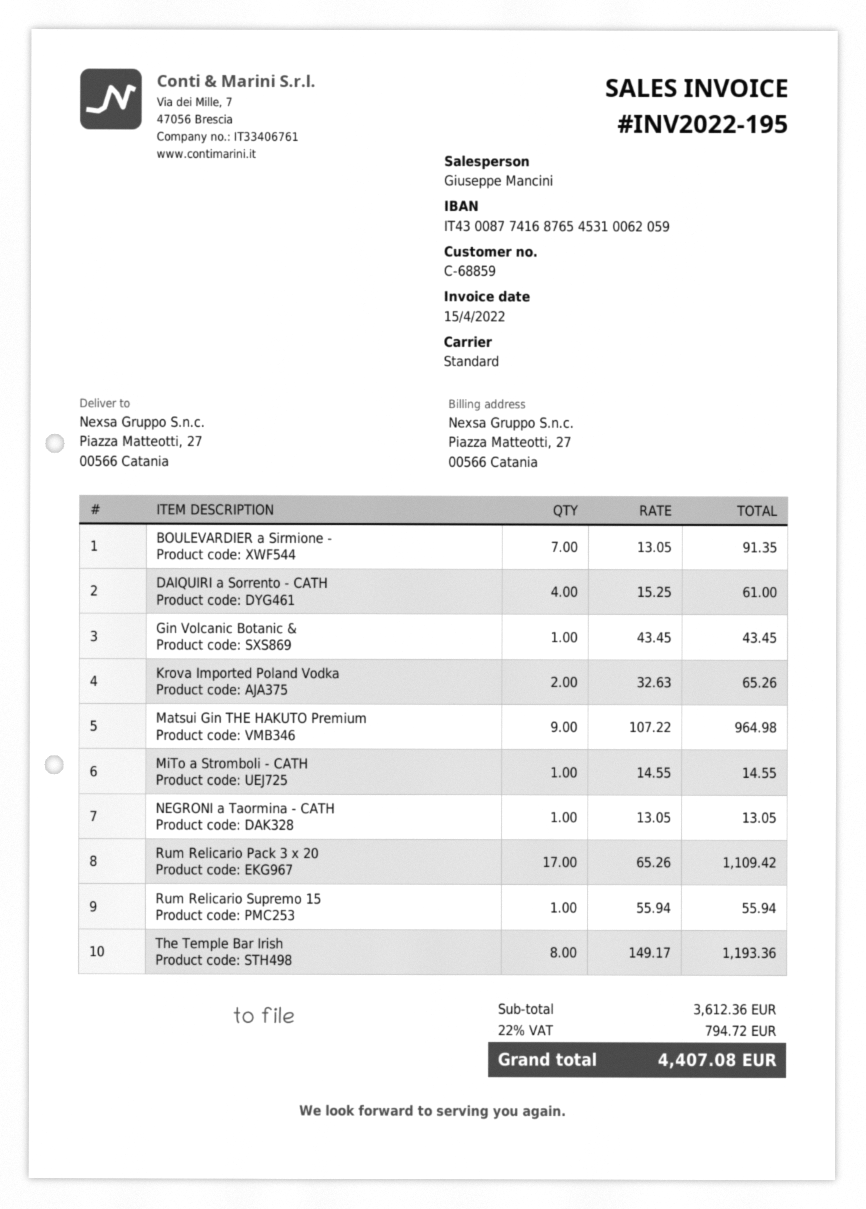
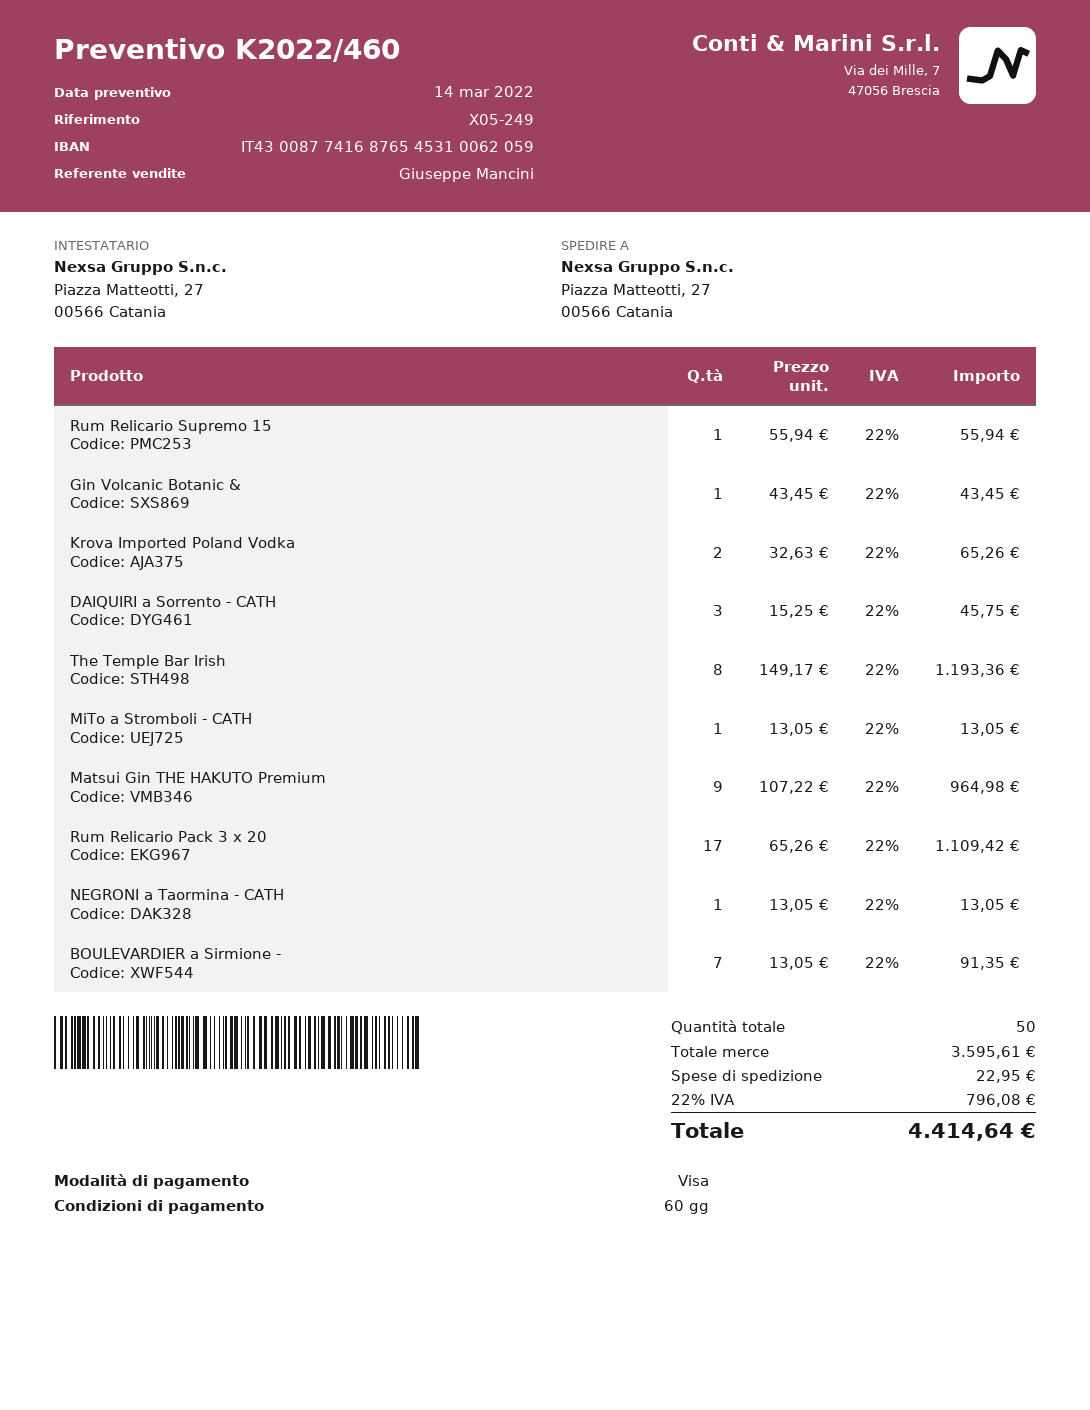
DAIQUIRI a Sorrento - CATH: 4 x 15.25 = 61.00 -> 3 x 15.25 = 45.75
MiTo a Stromboli - CATH: 1 x 14.55 = 14.55 -> 1 x 13.05 = 13.05
subtotal: 3612.36 -> 3595.61
shipping: none -> 22.95
tax: 22% = 794.72 -> 22% = 796.08
total: 4407.08 -> 4414.64

